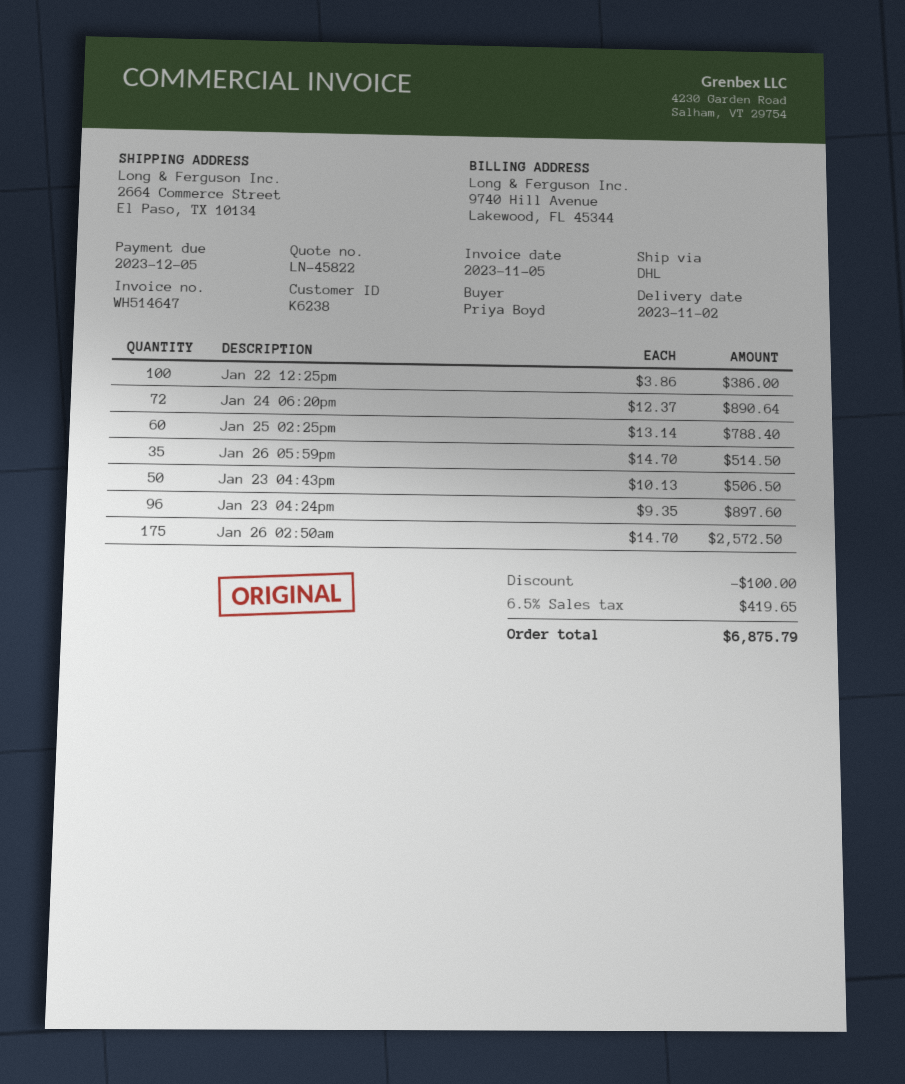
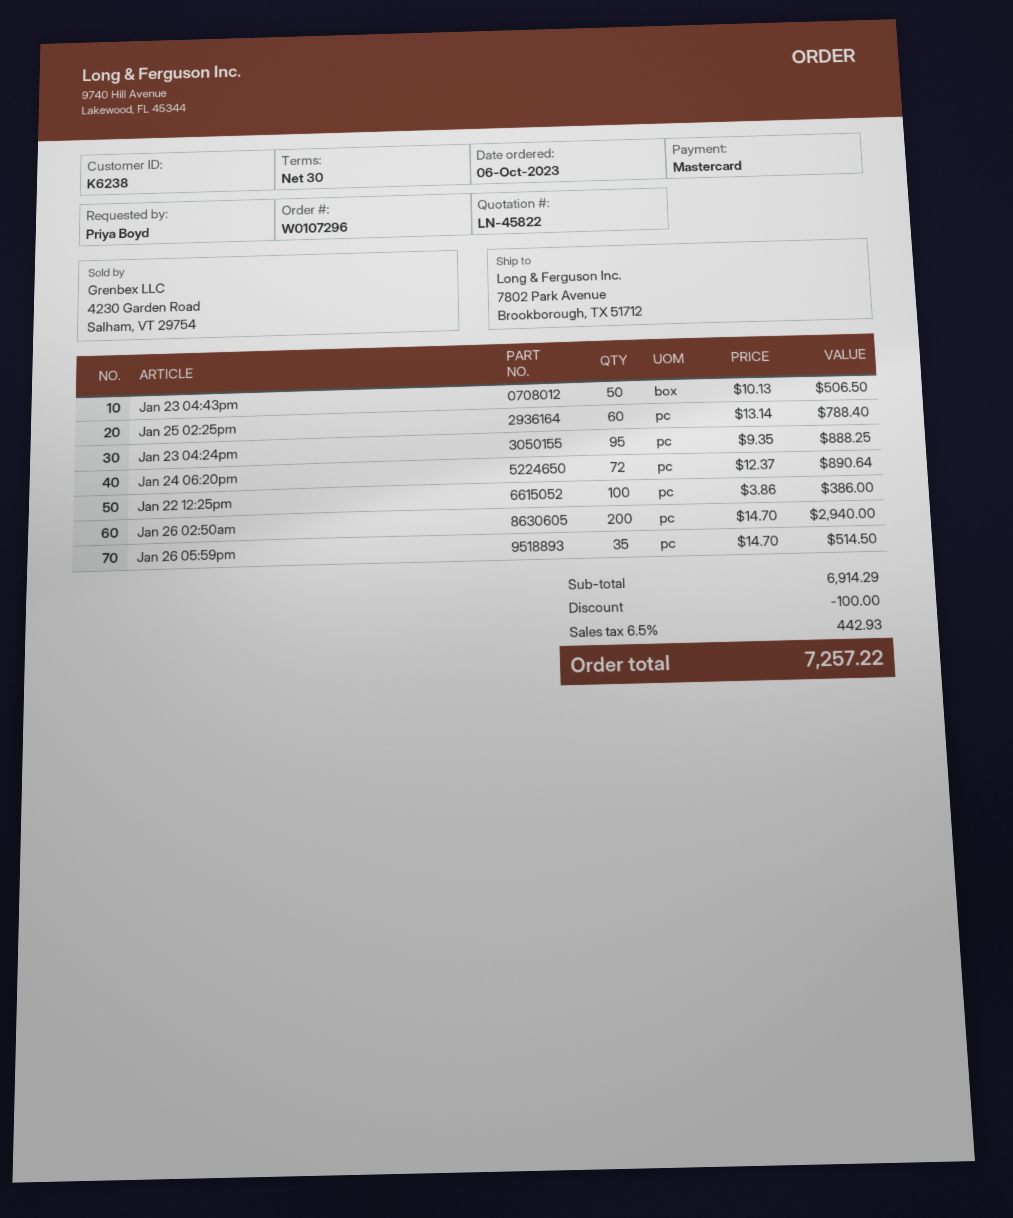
ship to: 2664 Commerce Street, El Paso, TX 10134 -> 7802 Park Avenue, Brookborough, TX 51712
Jan 23 04:24pm: 96 x 9.35 = 897.60 -> 95 x 9.35 = 888.25
Jan 26 02:50am: 175 x 14.70 = 2572.50 -> 200 x 14.70 = 2940.00
tax: 6.5% = 419.65 -> 6.5% = 442.93
total: 6875.79 -> 7257.22

